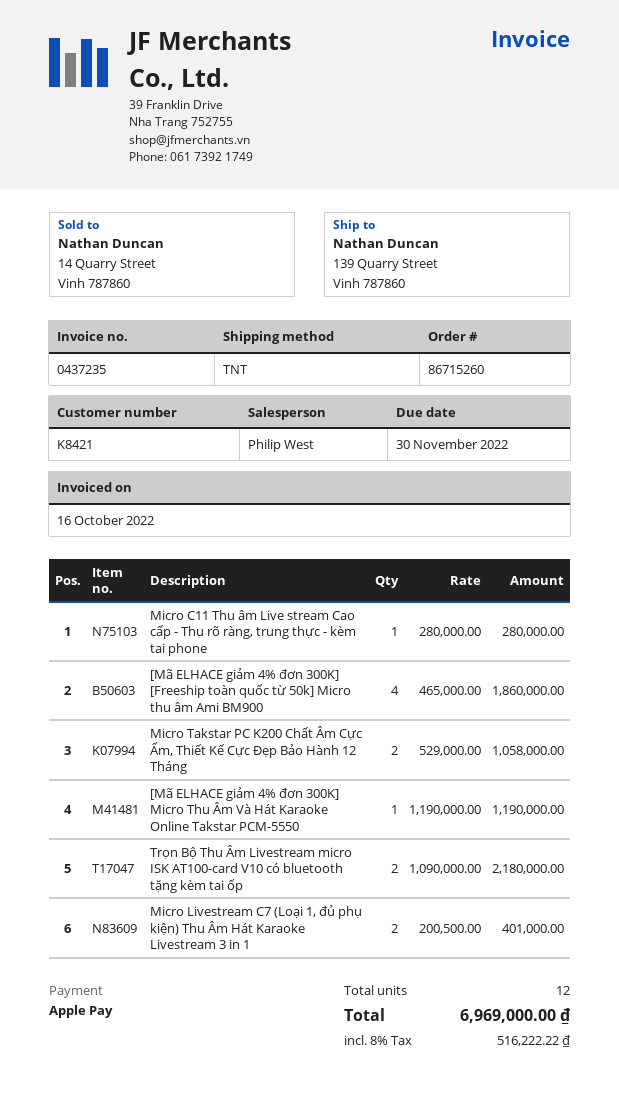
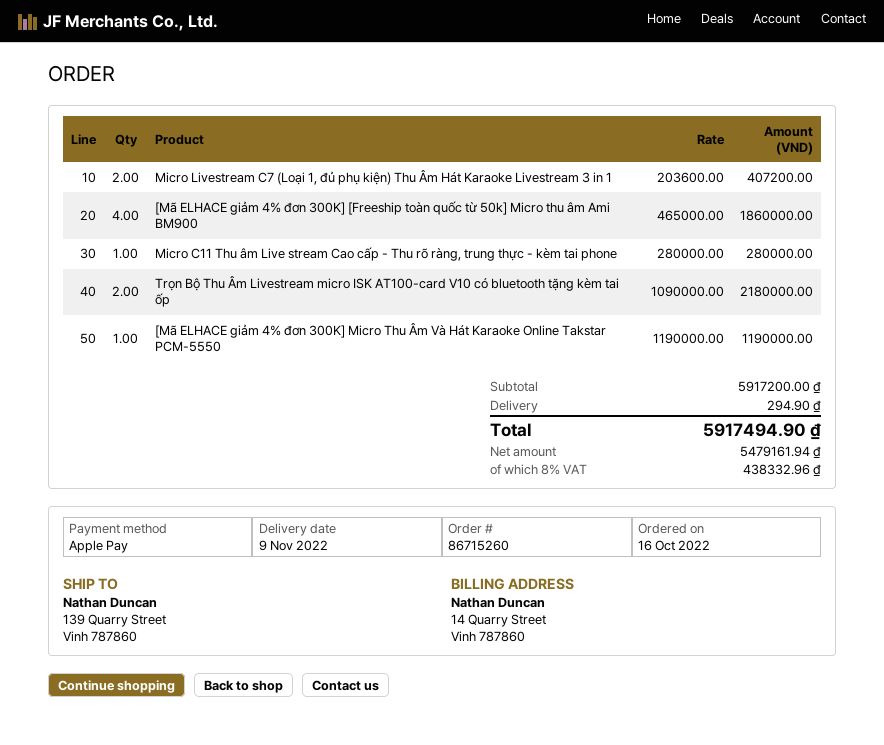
Micro Takstar PC K200 Chất Âm Cực Ấm, Thiết Kế Cực Đẹp Bảo Hành 12 Tháng: 2 x 529000.00 = 1058000.00 -> none
Micro Livestream C7 (Loại 1, đủ phụ kiện) Thu Âm Hát Karaoke Livestream 3 in 1: 2 x 200500.00 = 401000.00 -> 2 x 203600.00 = 407200.00
shipping: none -> 294.90
tax: 8% = 516222.22 -> 8% = 438332.96
total: 6969000.00 -> 5917494.90

